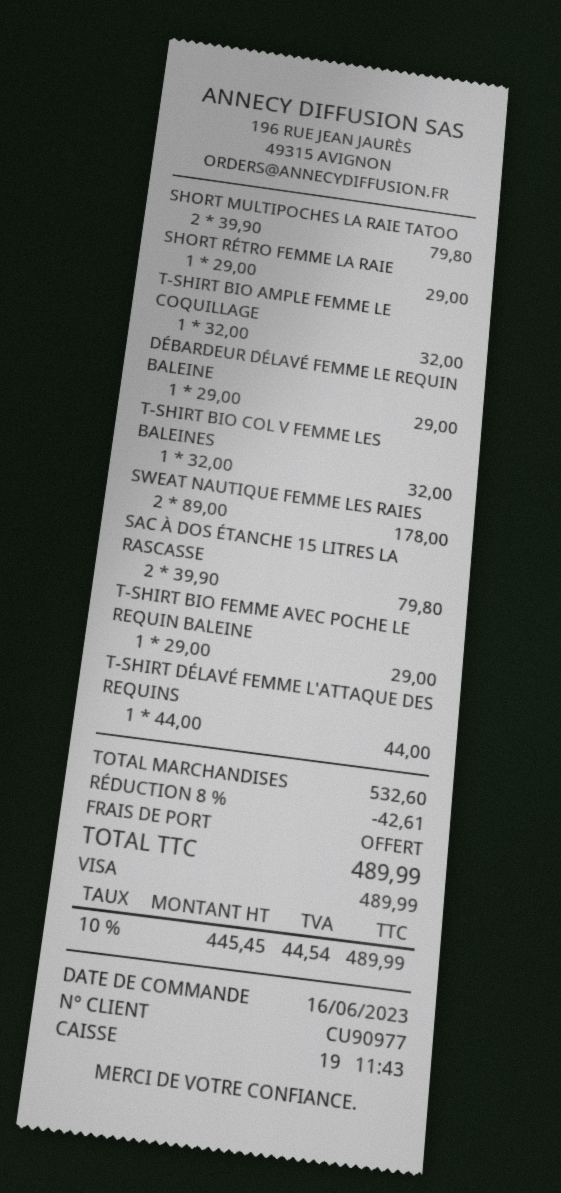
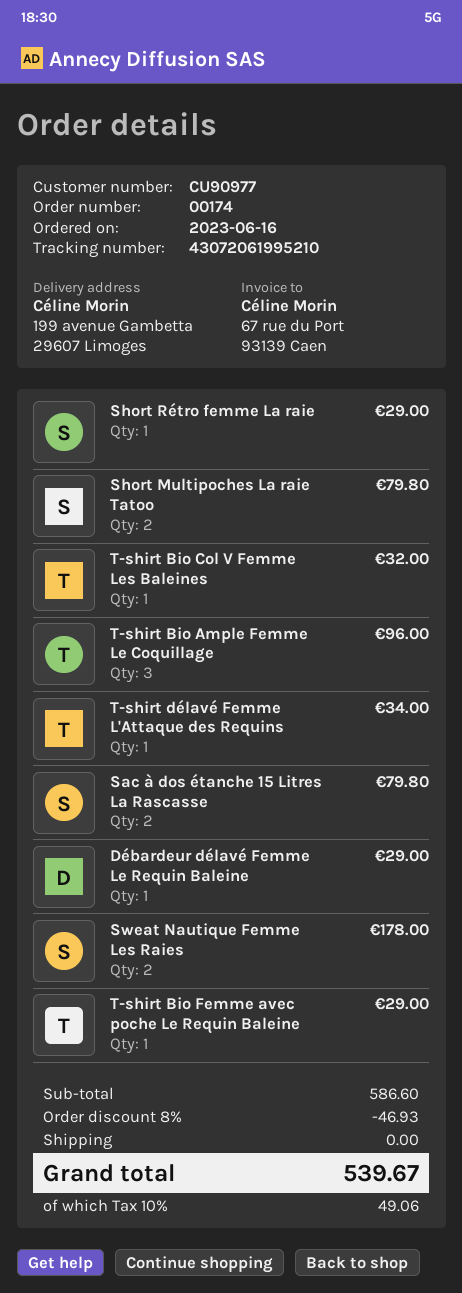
T-SHIRT BIO AMPLE FEMME LE COQUILLAGE: 1 for 32.00 -> 3 for 96.00
T-SHIRT DÉLAVÉ FEMME L'ATTAQUE DES REQUINS: 1 for 44.00 -> 1 for 34.00
subtotal: 532.60 -> 586.60
discount: 8% = 42.61 -> 8% = 46.93
tax: 10% = 44.54 -> 10% = 49.06
total: 489.99 -> 539.67

